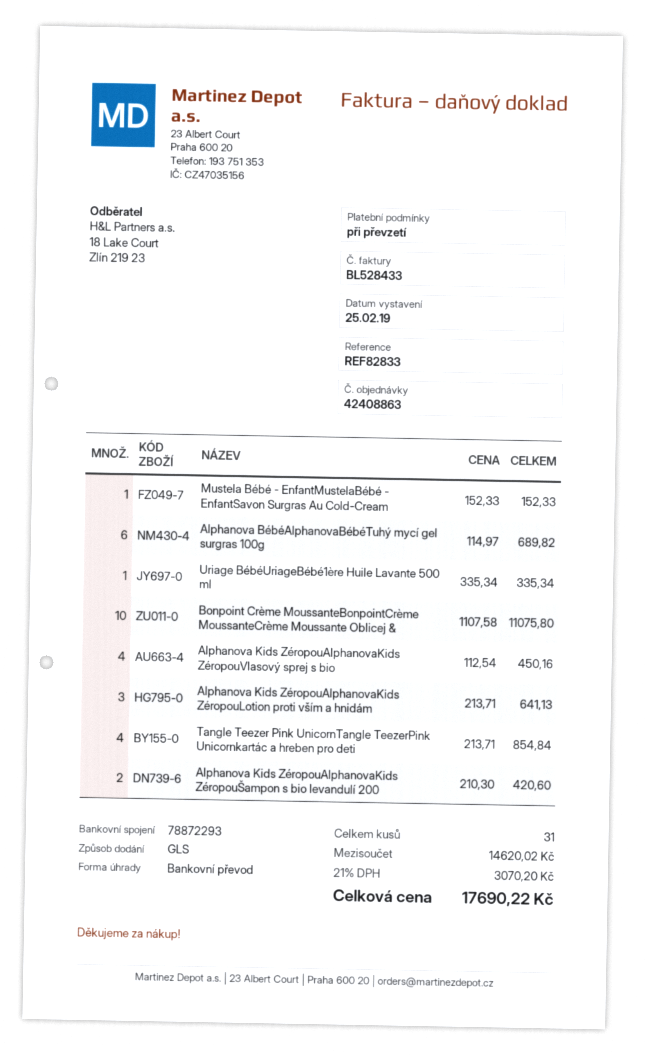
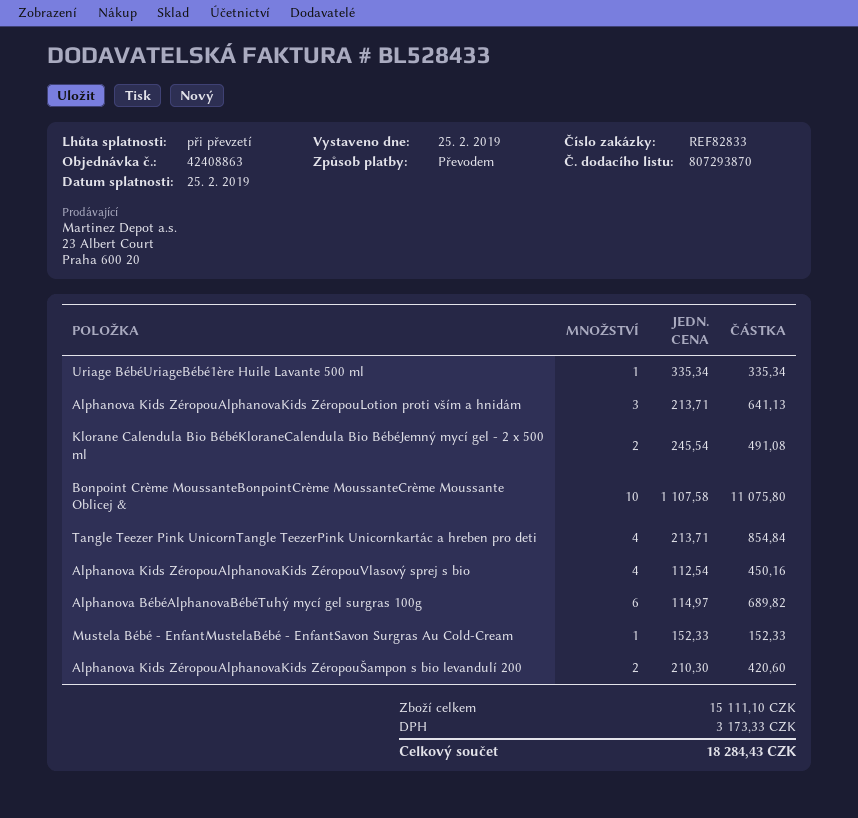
Klorane Calendula Bio BébéKloraneCalendula Bio BébéJemný mycí gel - 2 x 500 ml: none -> 2 x 245.54 = 491.08
subtotal: 14620.02 -> 15111.10
tax: 3070.20 -> 3173.33
total: 17690.22 -> 18284.43

